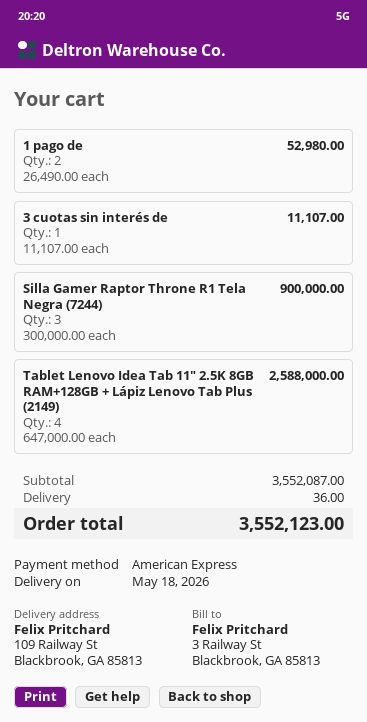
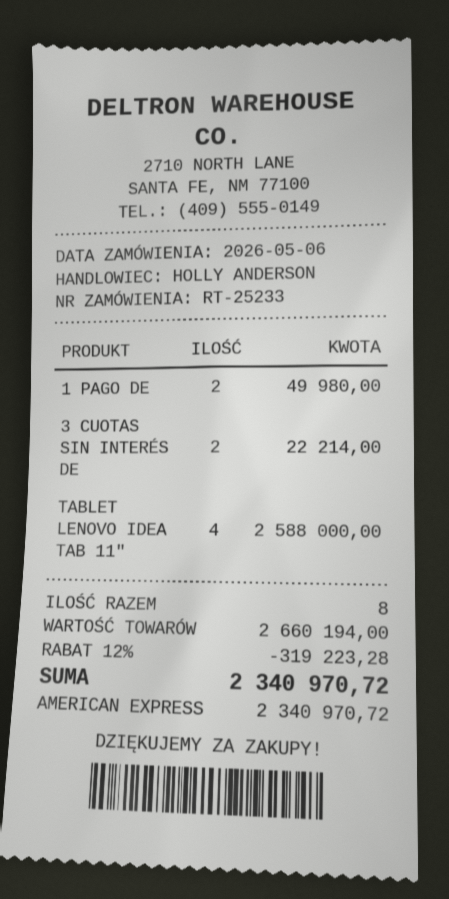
1 pago de: 2 for 52980.00 -> 2 for 49980.00
3 cuotas sin interés de: 1 for 11107.00 -> 2 for 22214.00
Silla Gamer Raptor Throne R1 Tela Negra (7244): 3 for 900000.00 -> none
subtotal: 3552087.00 -> 2660194.00
discount: none -> 12% = 319223.28
shipping: 36.00 -> none
total: 3552123.00 -> 2340970.72

